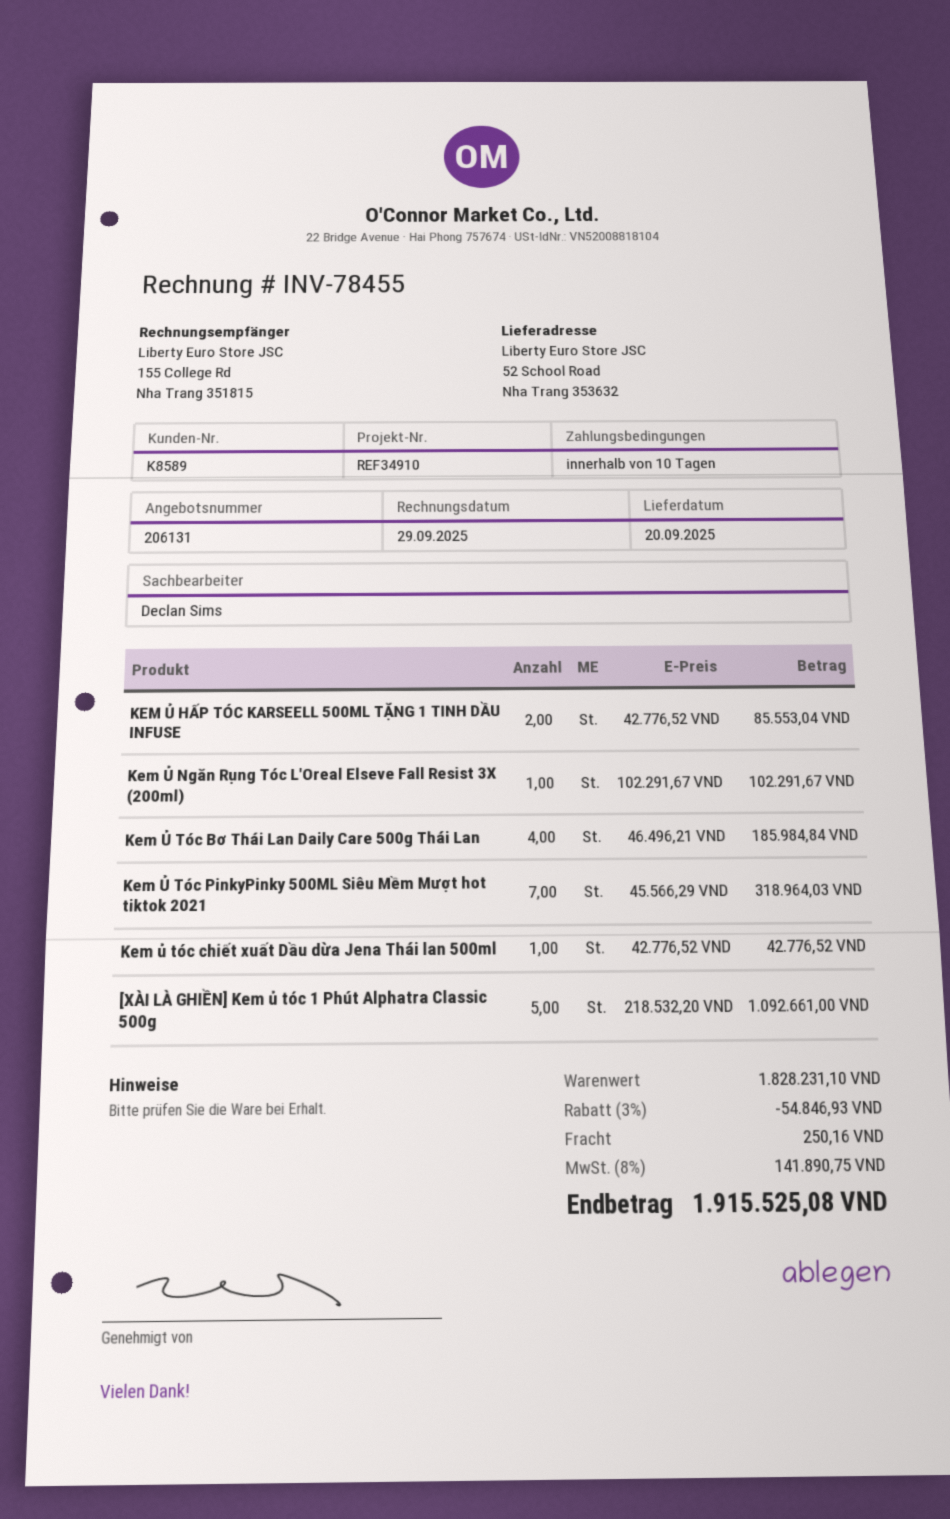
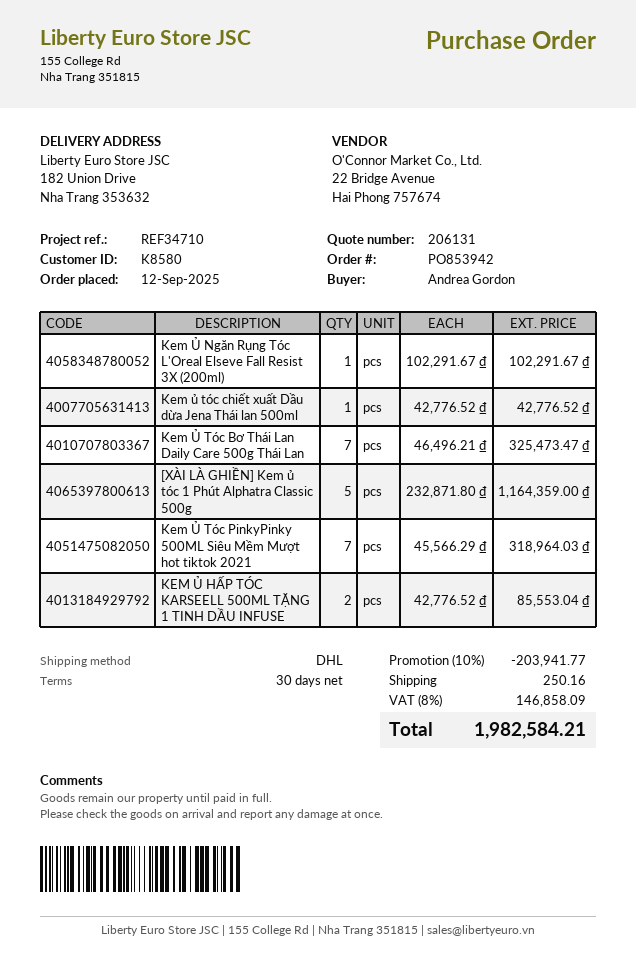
payment terms: 10 days -> 30 days
customer number: K8589 -> K8580
reference: REF34910 -> REF34710
ship to: 52 School Road, Nha Trang 353632 -> 182 Union Drive, Nha Trang 353632
Kem Ủ Tóc Bơ Thái Lan Daily Care 500g Thái Lan: 4 x 46496.21 = 185984.84 -> 7 x 46496.21 = 325473.47
[XÀI LÀ GHIỀN] Kem ủ tóc 1 Phút Alphatra Classic 500g: 5 x 218532.20 = 1092661.00 -> 5 x 232871.80 = 1164359.00
discount: 3% = 54846.93 -> 10% = 203941.77
tax: 8% = 141890.75 -> 8% = 146858.09
total: 1915525.08 -> 1982584.21

